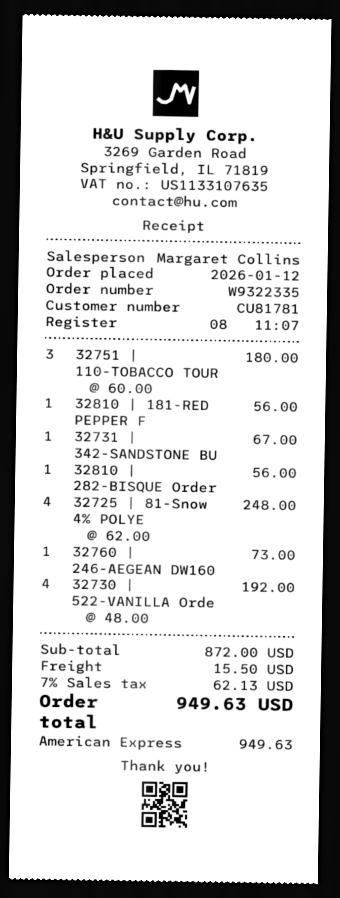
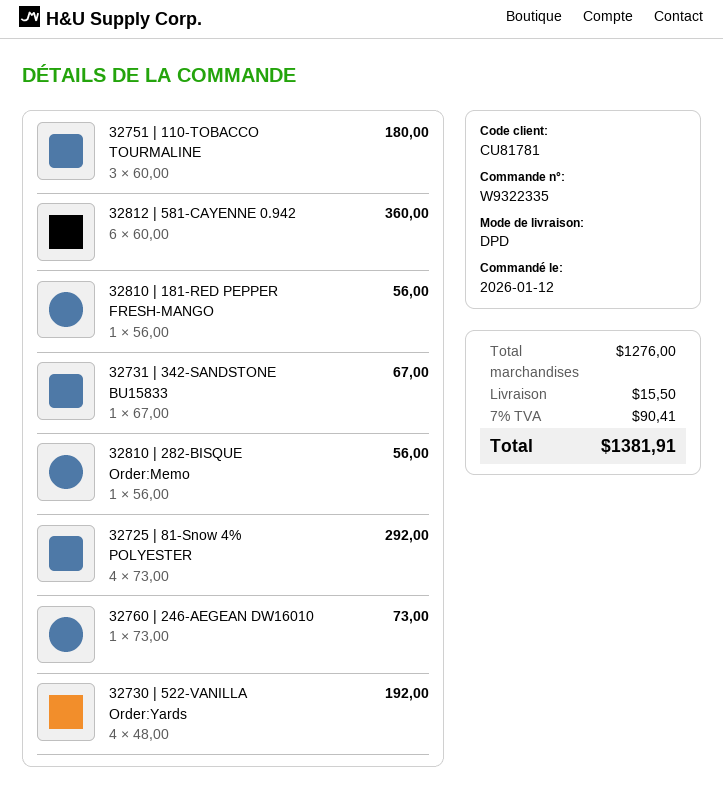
32725 | 81-Snow 4% POLYE: 4 x 62.00 = 248.00 -> 4 x 73.00 = 292.00
32812 | 581-CAYENNE 0.942: none -> 6 x 60.00 = 360.00
subtotal: 872.00 -> 1276.00
tax: 7% = 62.13 -> 7% = 90.41
total: 949.63 -> 1381.91

